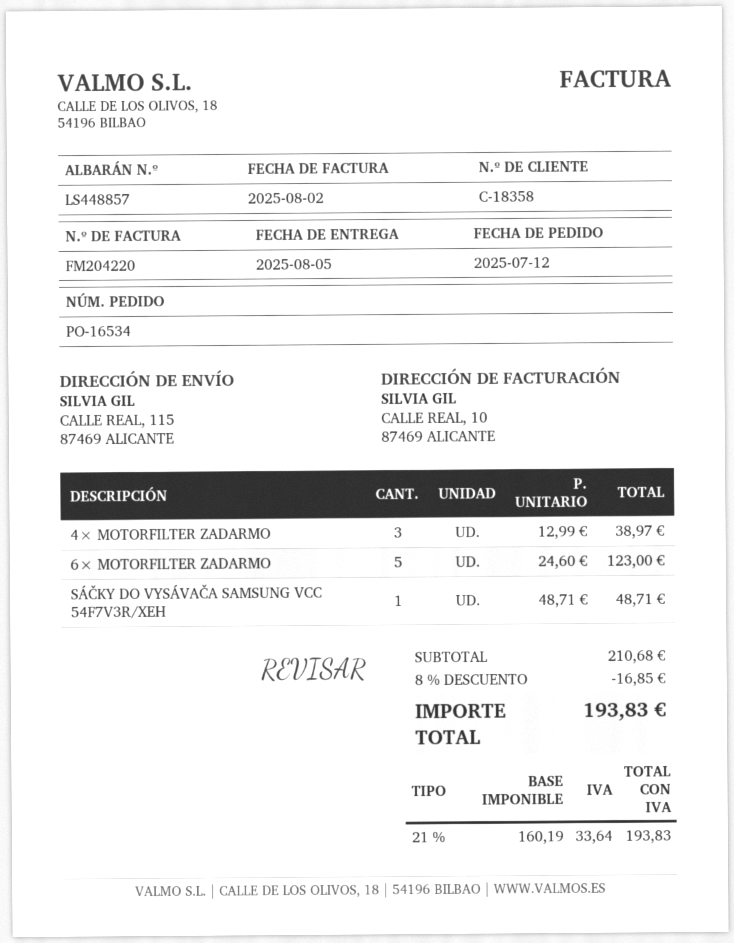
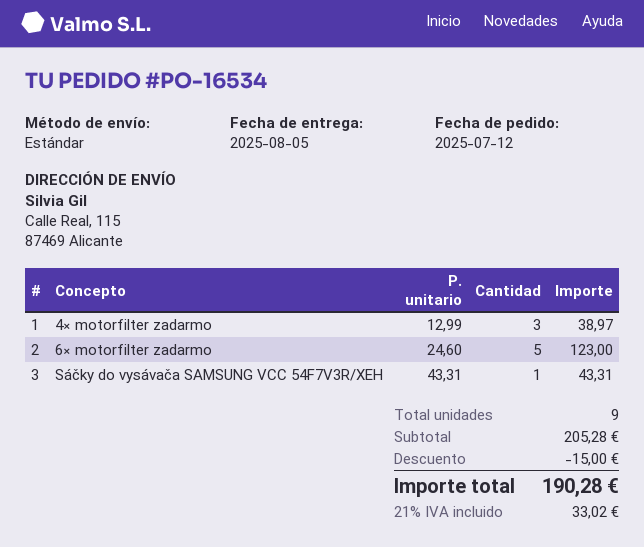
SÁČKY DO VYSÁVAČA SAMSUNG VCC 54F7V3R/XEH: 1 x 48.71 = 48.71 -> 1 x 43.31 = 43.31
subtotal: 210.68 -> 205.28
discount: 16.85 -> 15.00
tax: 21% = 33.64 -> 21% = 33.02
total: 193.83 -> 190.28

